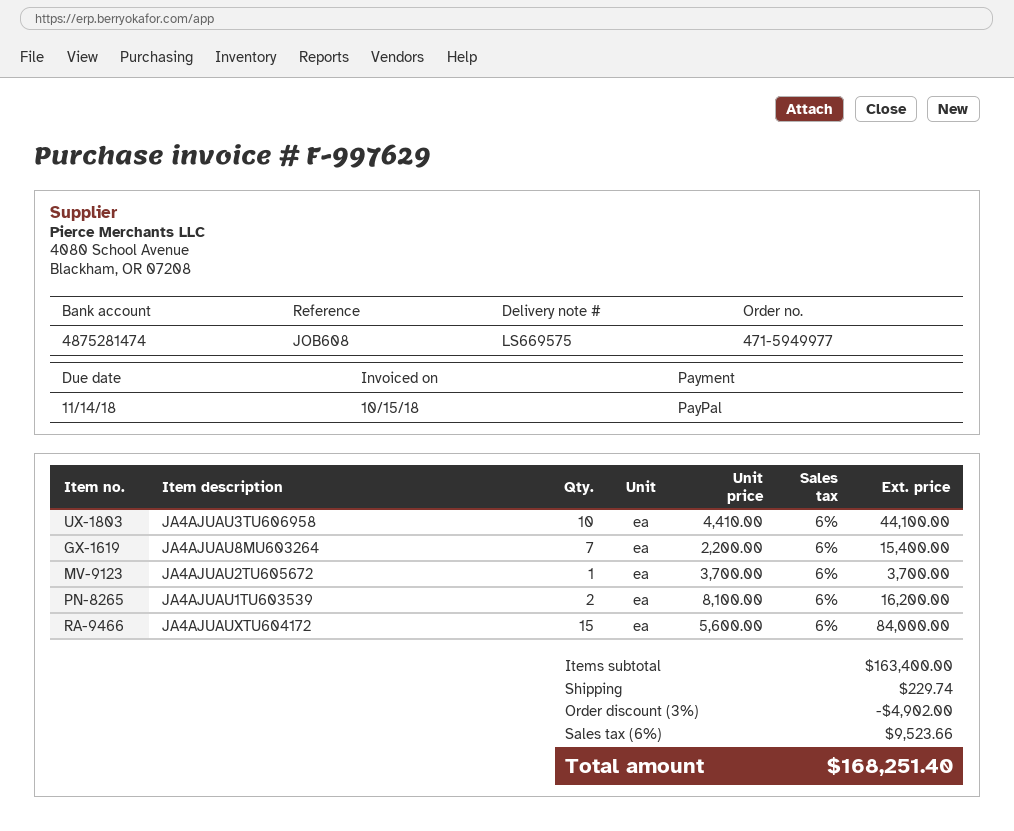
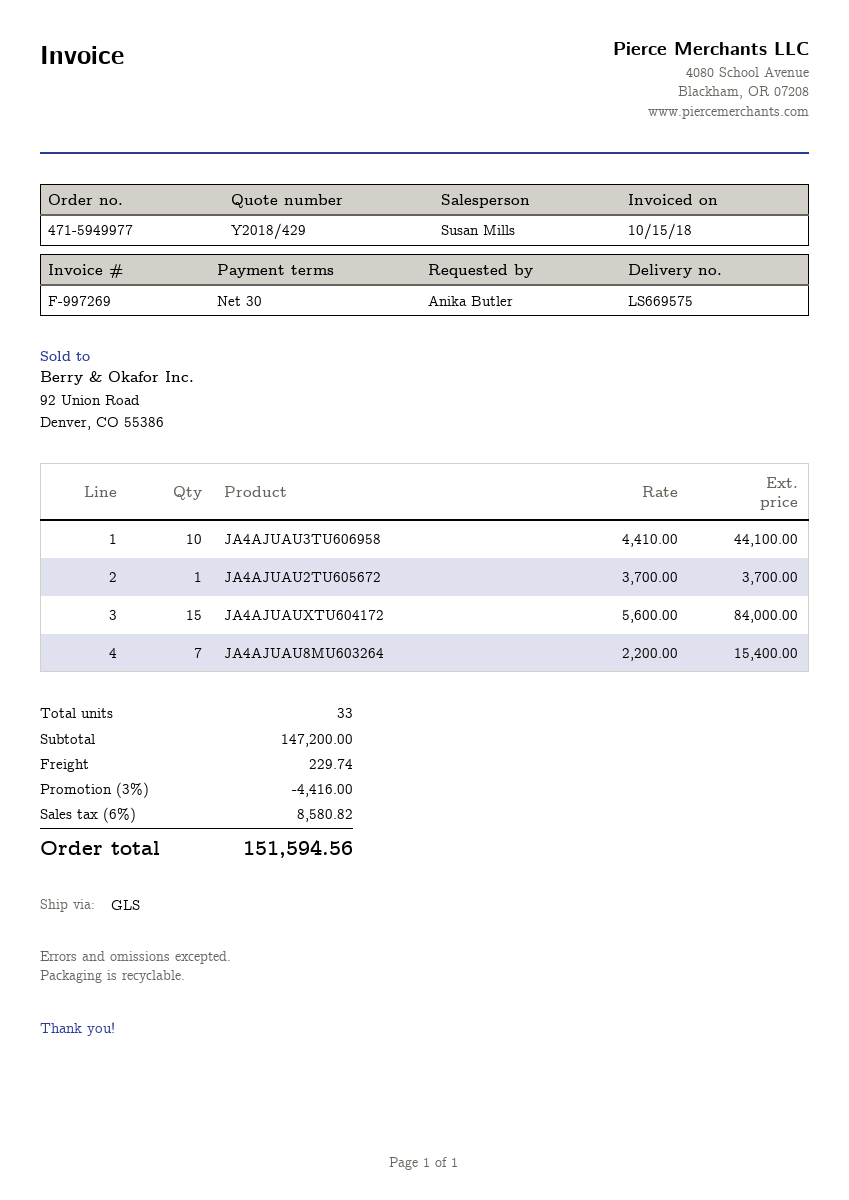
invoice number: F-997629 -> F-997269
JA4AJUAU1TU603539: 2 x 8100.00 = 16200.00 -> none
subtotal: 163400.00 -> 147200.00
discount: 3% = 4902.00 -> 3% = 4416.00
tax: 6% = 9523.66 -> 6% = 8580.82
total: 168251.40 -> 151594.56

